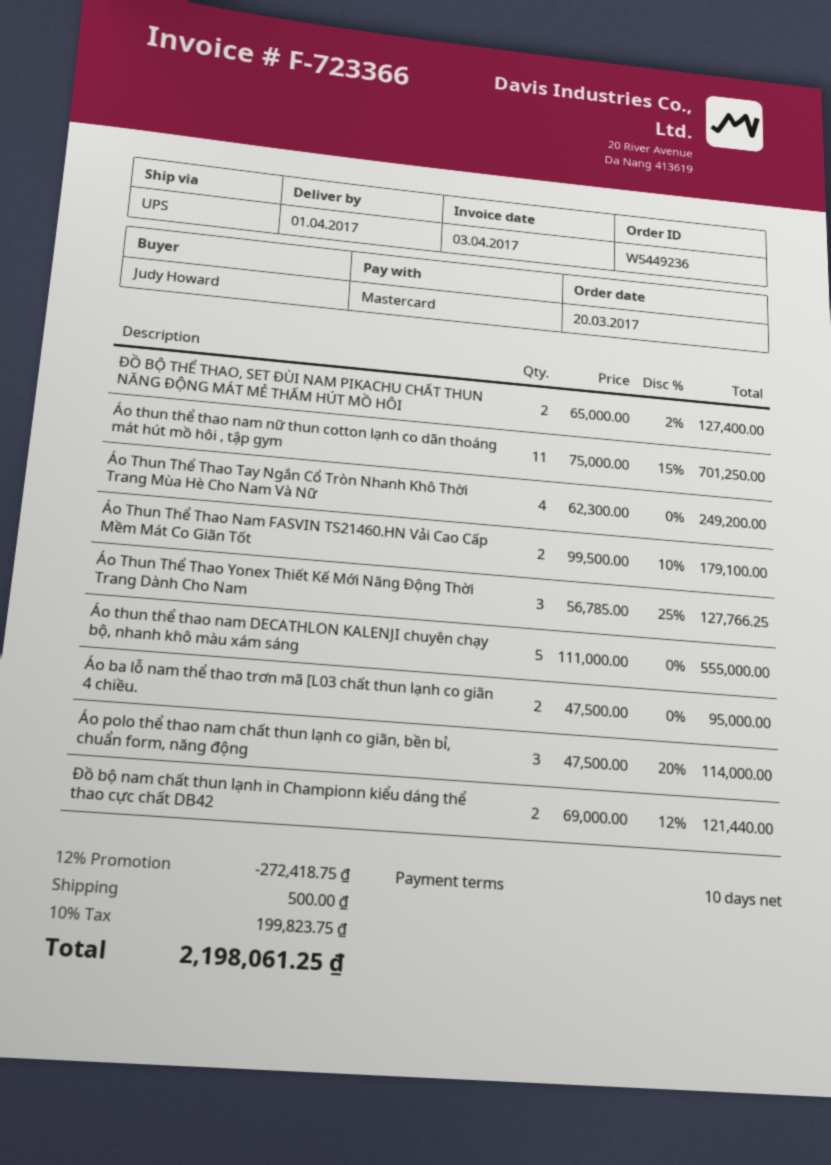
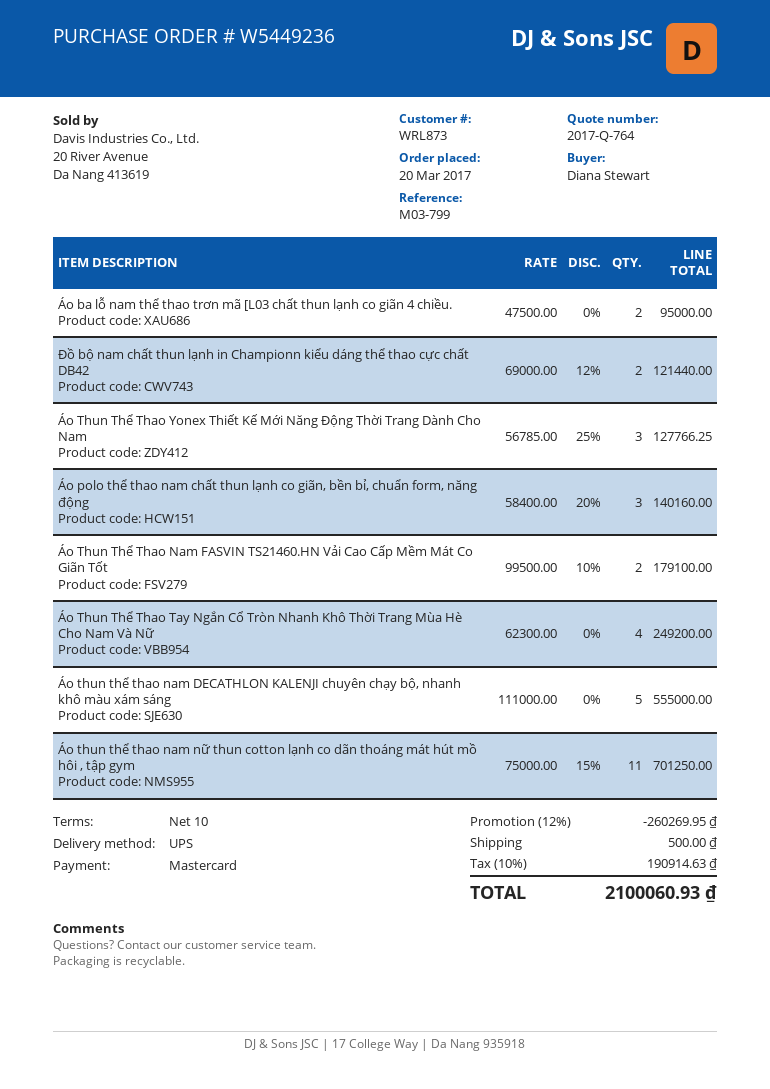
ordered by: Judy Howard -> Diana Stewart
ĐỒ BỘ THỂ THAO, SET ĐÙI NAM PIKACHU CHẤT THUN NĂNG ĐỘNG MÁT MẺ THẤM HÚT MỒ HÔI: 2 x 65000.00 - 2% = 127400.00 -> none
Áo polo thể thao nam chất thun lạnh co giãn, bền bỉ, chuẩn form, năng động: 3 x 47500.00 - 20% = 114000.00 -> 3 x 58400.00 - 20% = 140160.00
discount: 12% = 272418.75 -> 12% = 260269.95
tax: 10% = 199823.75 -> 10% = 190914.63
total: 2198061.25 -> 2100060.93

